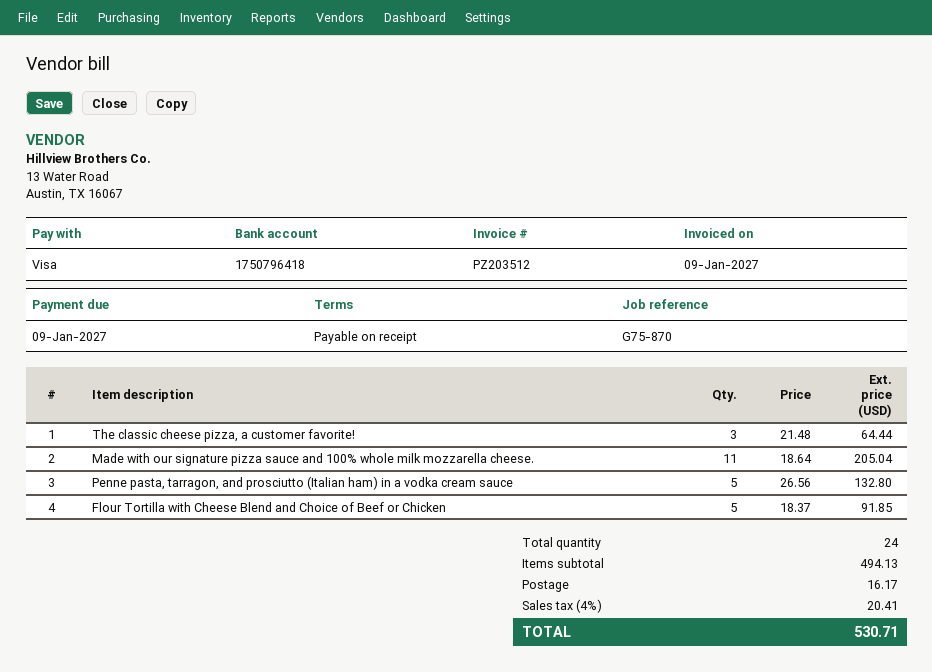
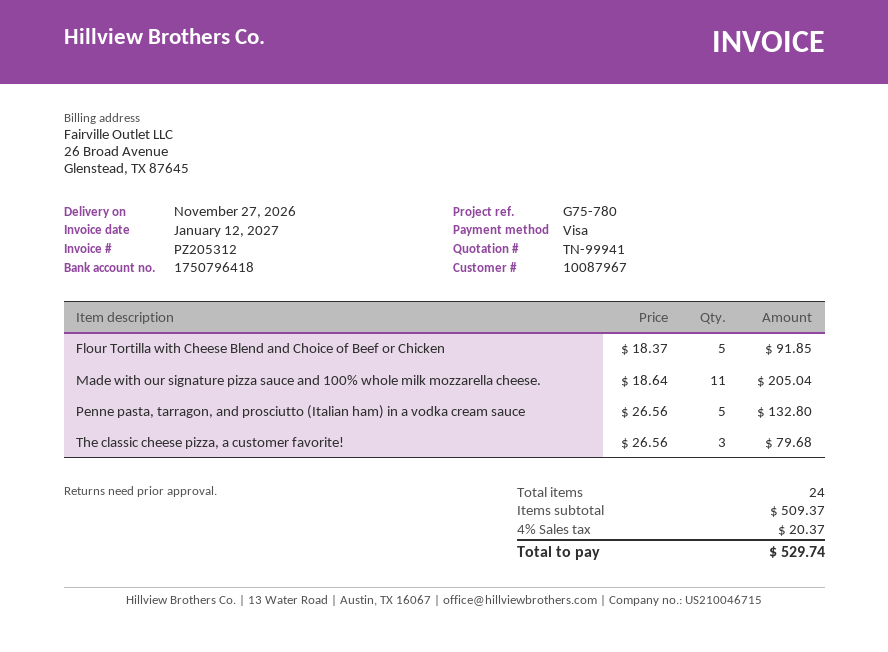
invoice number: PZ203512 -> PZ205312
invoice date: 2027-01-09 -> 2027-01-12
reference: G75-870 -> G75-780
The classic cheese pizza, a customer favorite!: 3 x 21.48 = 64.44 -> 3 x 26.56 = 79.68
subtotal: 494.13 -> 509.37
shipping: 16.17 -> none
tax: 4% = 20.41 -> 4% = 20.37
total: 530.71 -> 529.74

